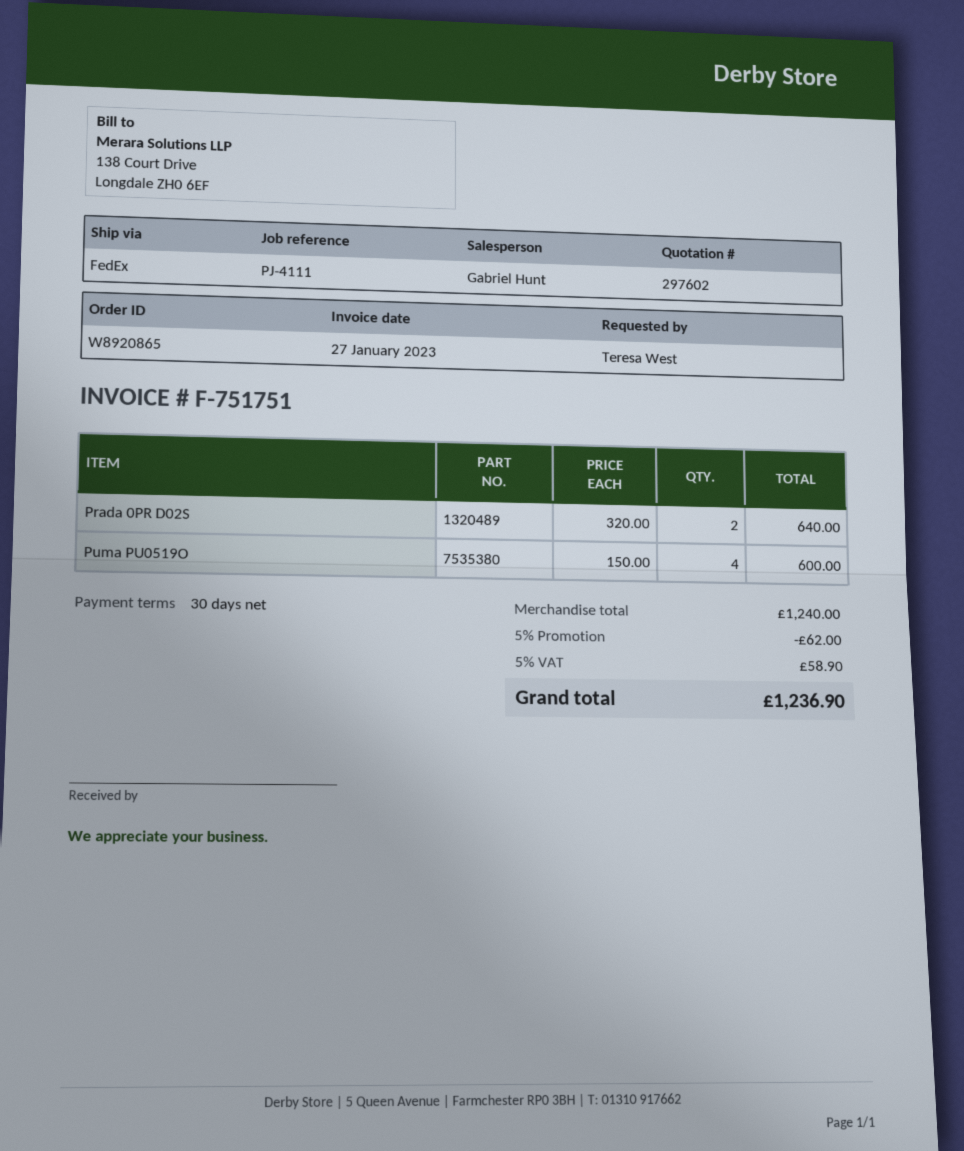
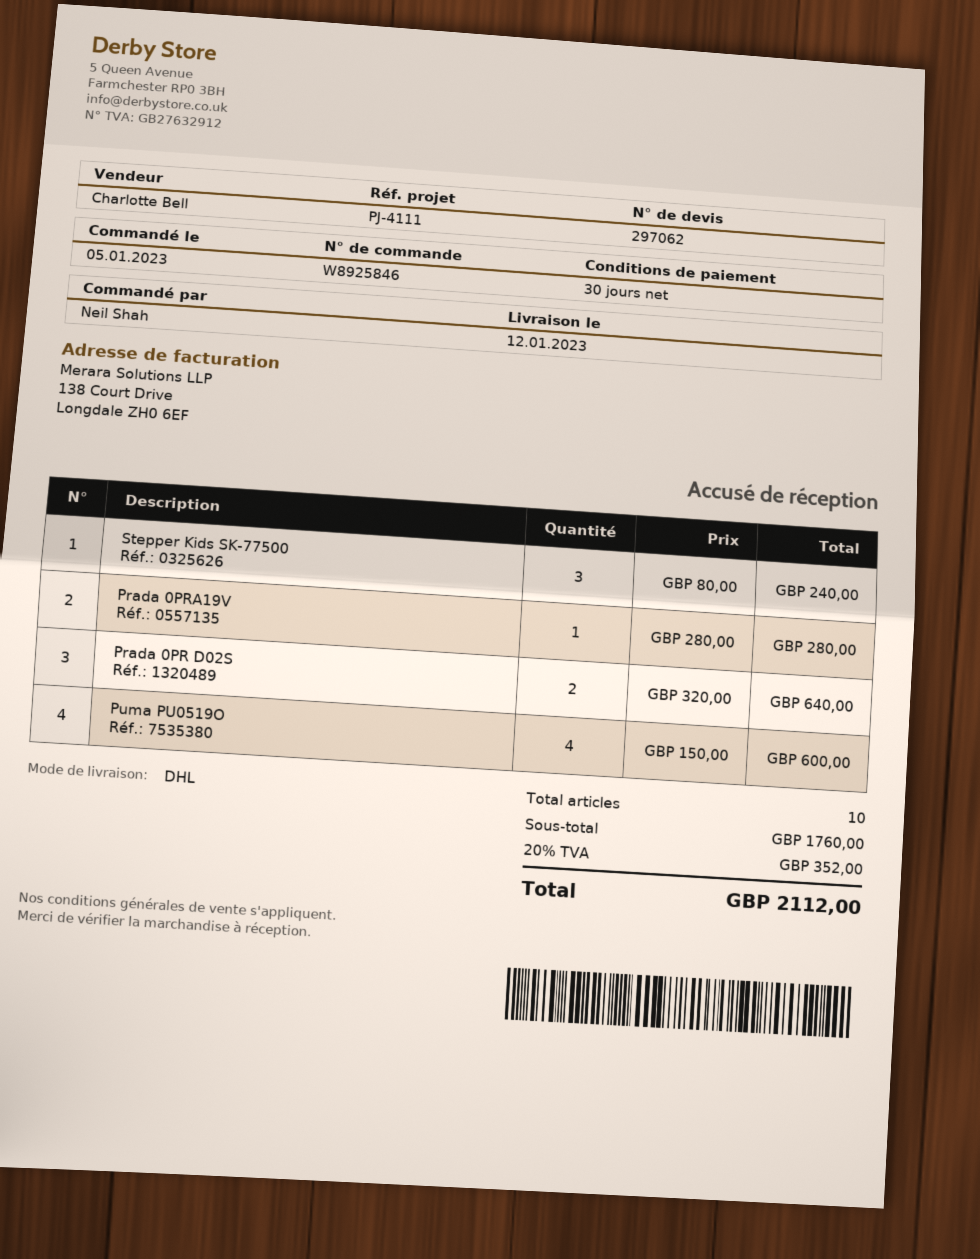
quote number: 297602 -> 297062
order number: W8920865 -> W8925846
ordered by: Teresa West -> Neil Shah
sales rep: Gabriel Hunt -> Charlotte Bell
shipping method: FedEx -> DHL
Stepper Kids SK-77500: none -> 3 x 80.00 = 240.00
Prada 0PRA19V: none -> 1 x 280.00 = 280.00
subtotal: 1240.00 -> 1760.00
discount: 5% = 62.00 -> none
tax: 5% = 58.90 -> 20% = 352.00
total: 1236.90 -> 2112.00

